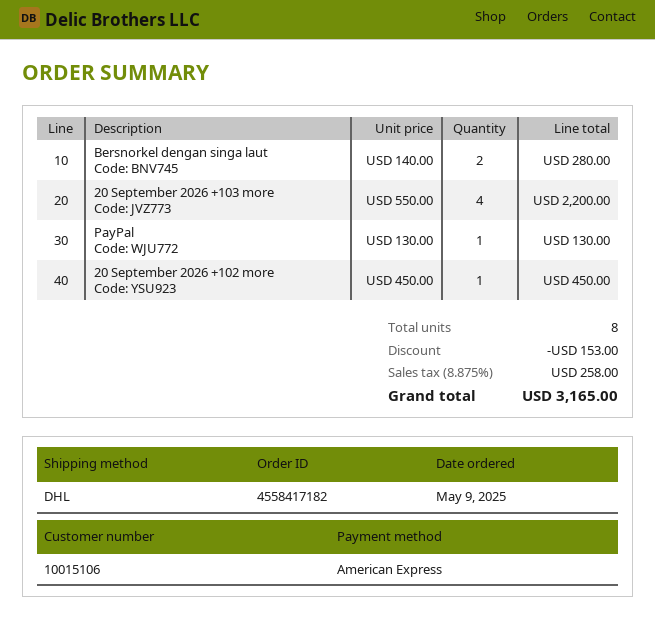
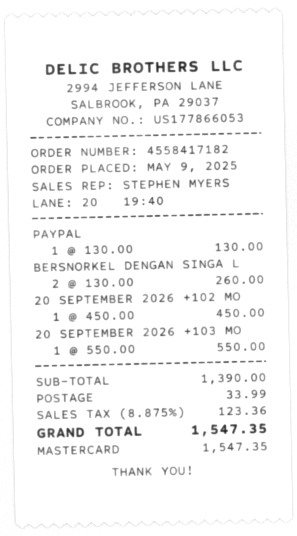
payment method: American Express -> Mastercard
Bersnorkel dengan singa laut: 2 x 140.00 = 280.00 -> 2 x 130.00 = 260.00
20 September 2026 +103 more: 4 x 550.00 = 2200.00 -> 1 x 550.00 = 550.00
discount: 153.00 -> none
shipping: none -> 33.99
tax: 8.875% = 258.00 -> 8.875% = 123.36
total: 3165.00 -> 1547.35

